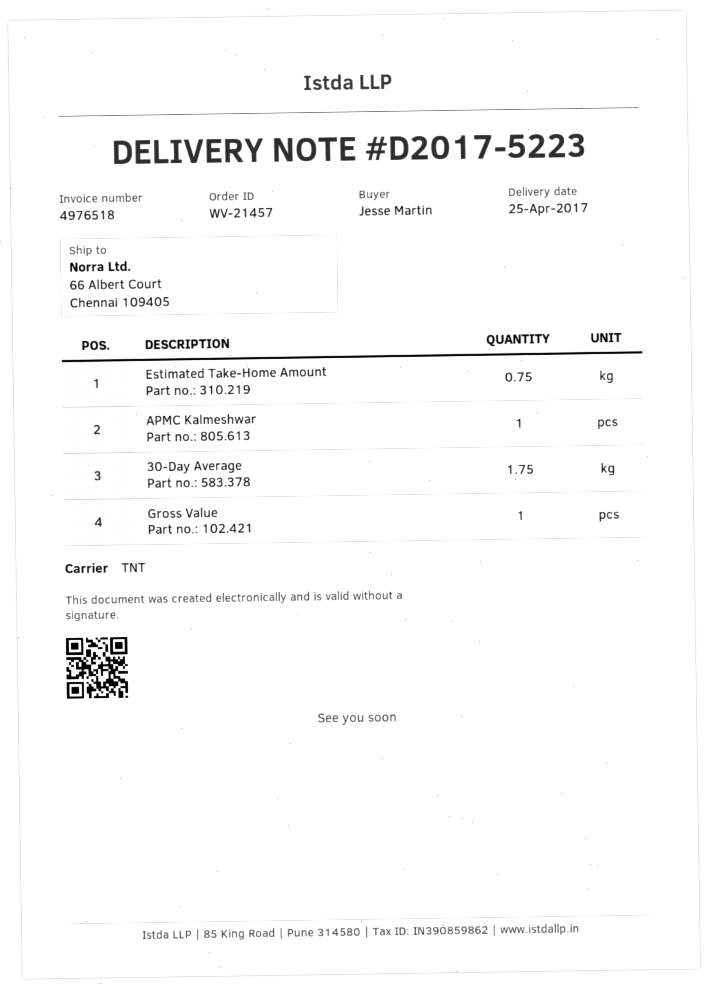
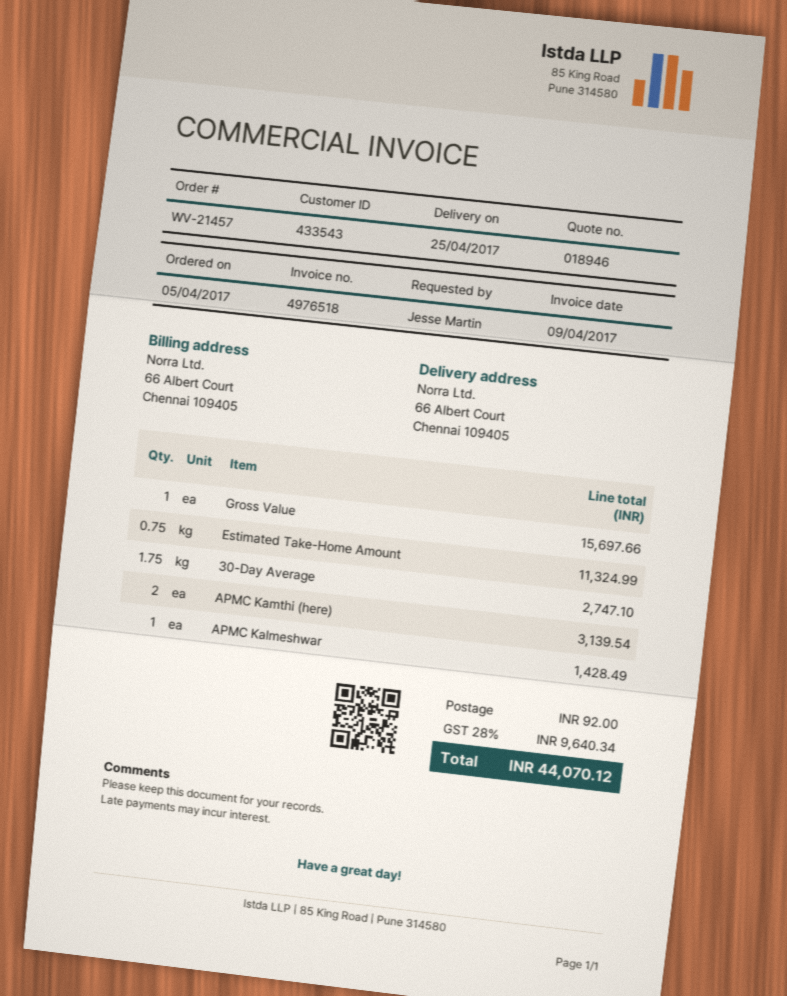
APMC Kamthi (here): none -> 2

